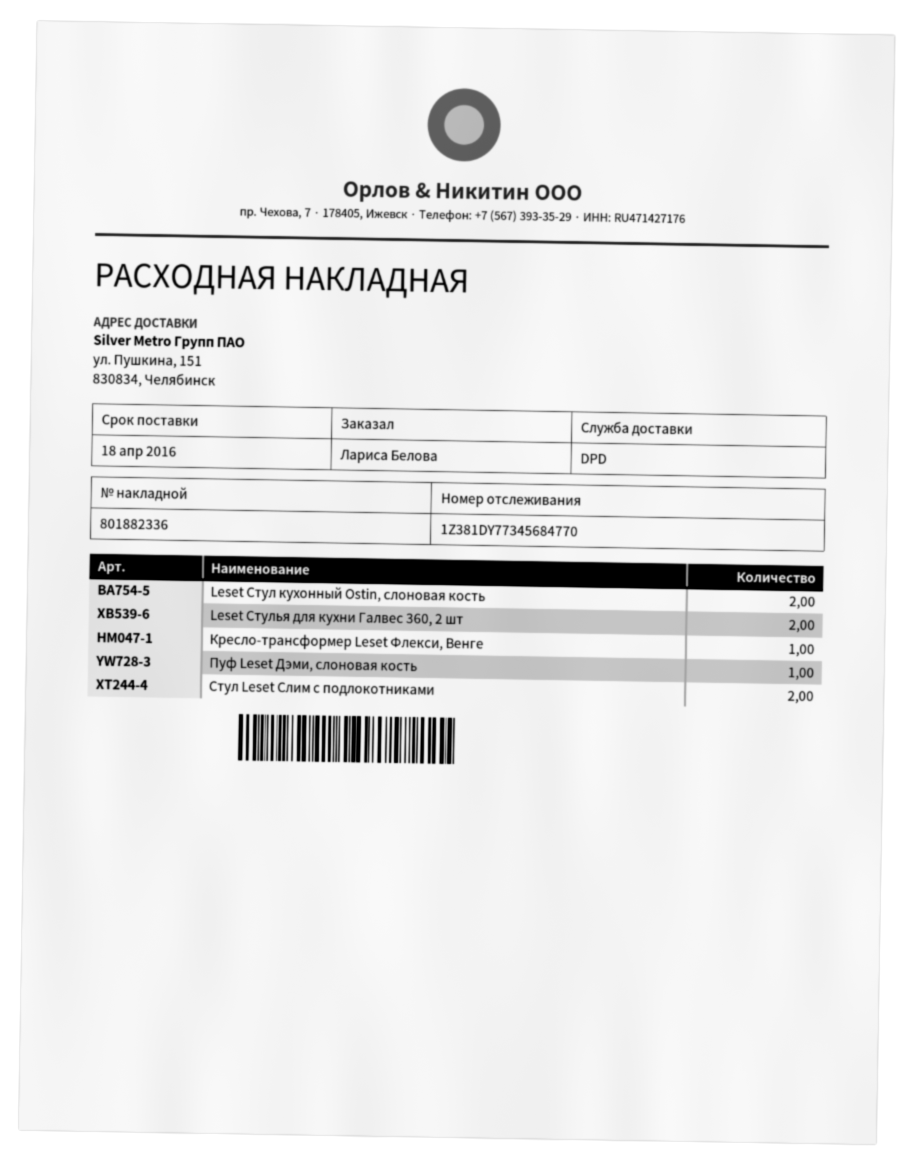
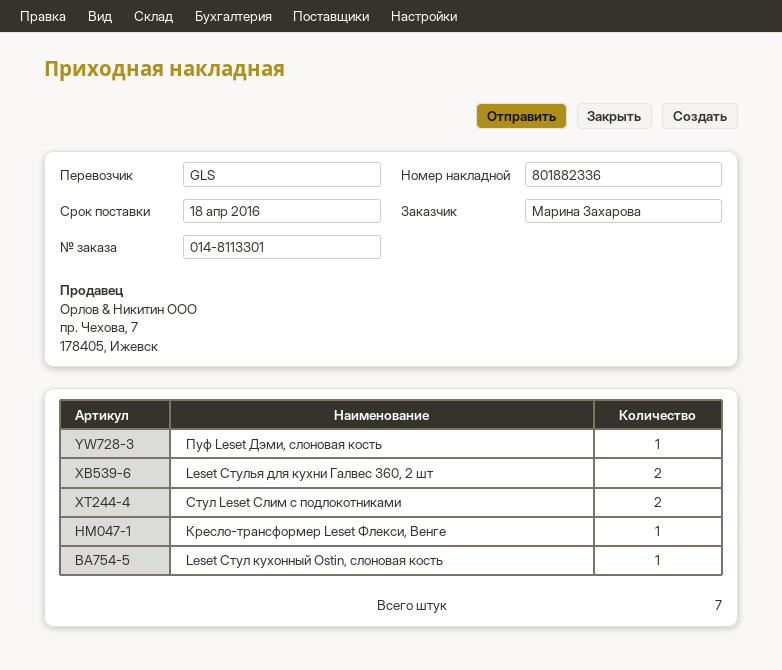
ordered by: Лариса Белова -> Марина Захарова
shipping method: DPD -> GLS
Leset Стул кухонный Ostin, слоновая кость: 2 -> 1

